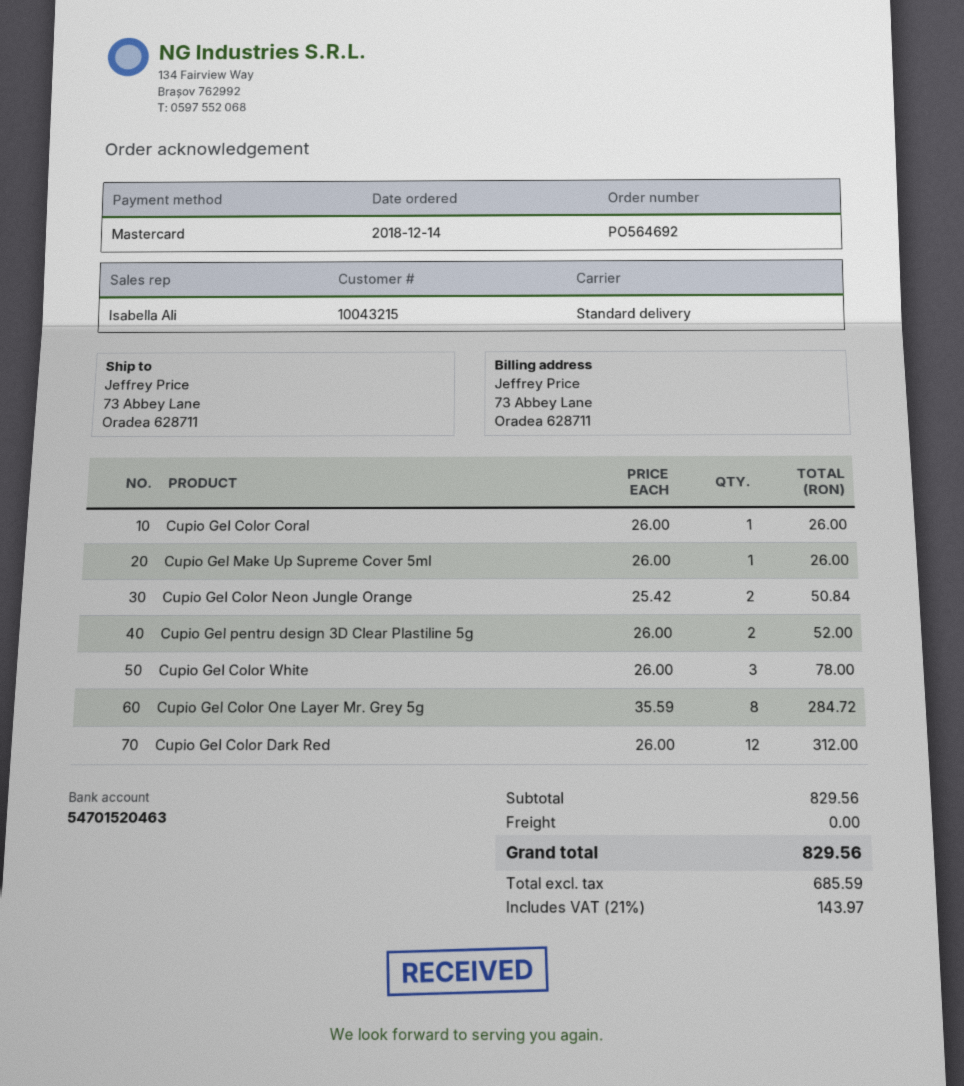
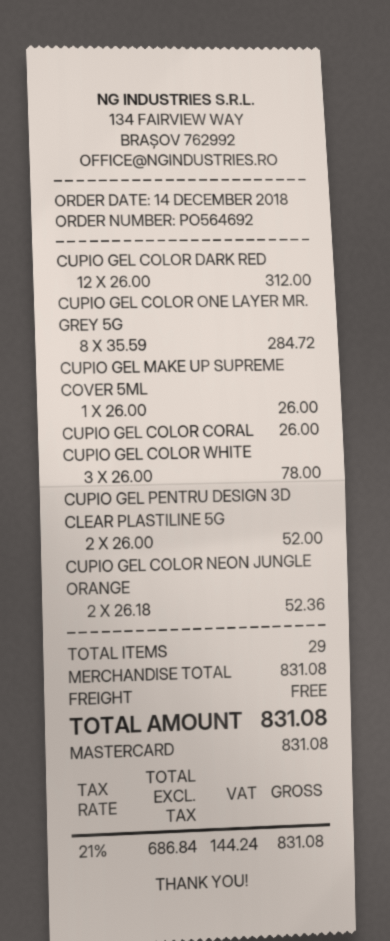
Cupio Gel Color Neon Jungle Orange: 2 x 25.42 = 50.84 -> 2 x 26.18 = 52.36
subtotal: 829.56 -> 831.08
net: 685.59 -> 686.84
tax: 21% = 143.97 -> 21% = 144.24
total: 829.56 -> 831.08

